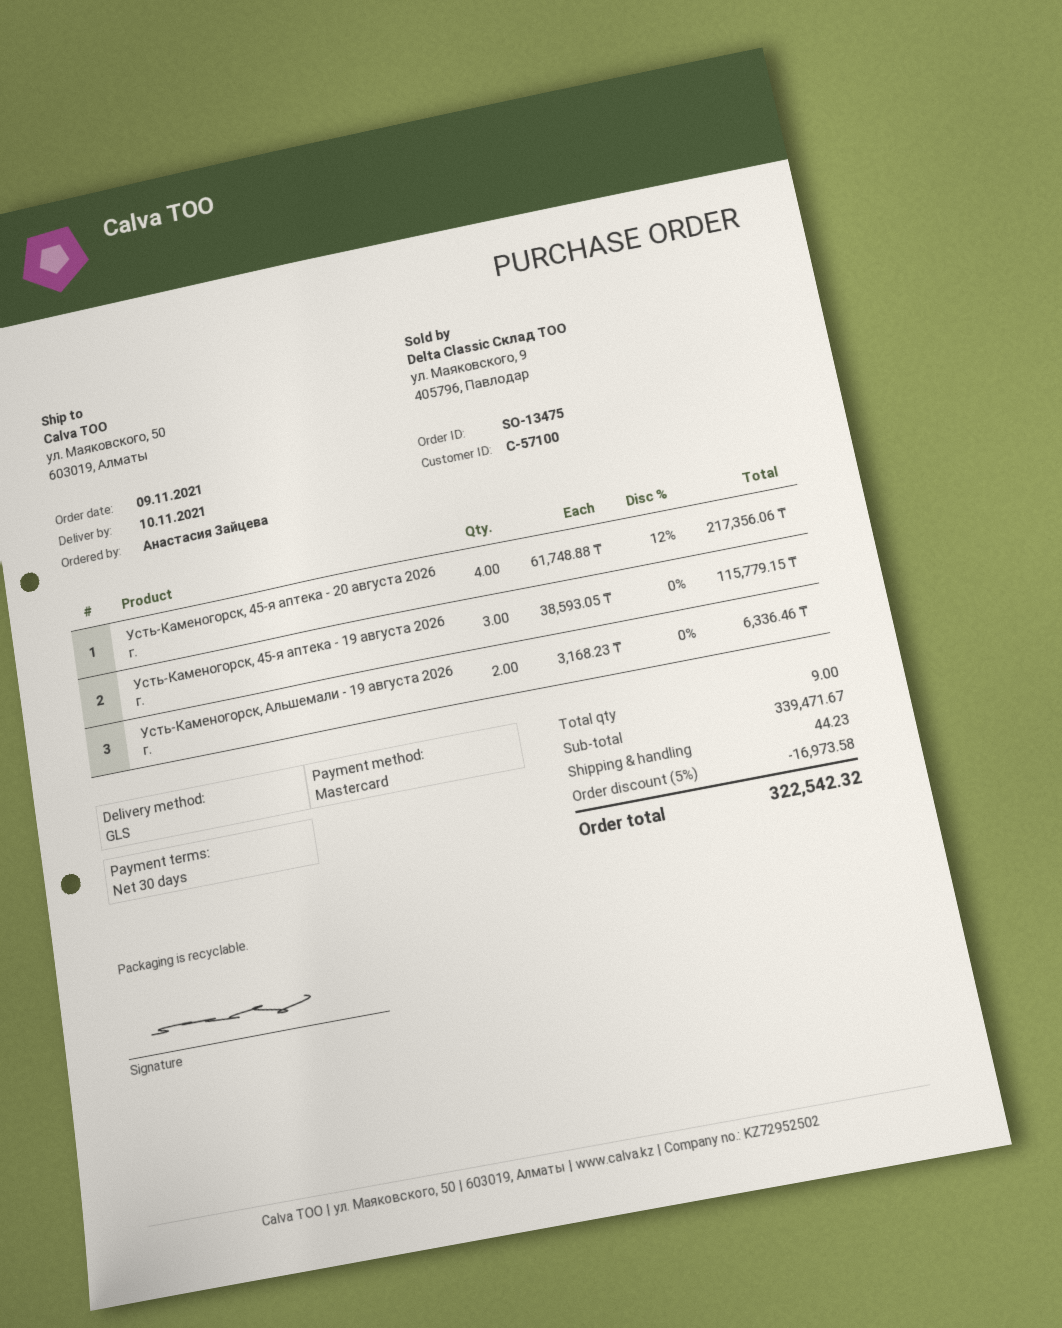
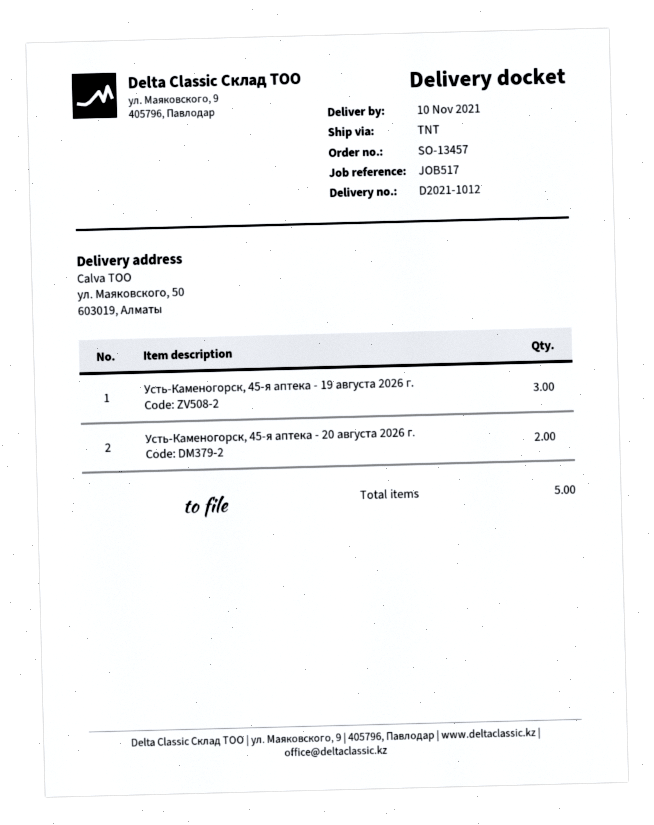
order number: SO-13475 -> SO-13457
shipping method: GLS -> TNT
Усть-Каменогорск, 45-я аптека - 20 августа 2026 г.: 4 -> 2
Усть-Каменогорск, Альшемали - 19 августа 2026 г.: 2 -> none
total quantity: 9 -> 5

